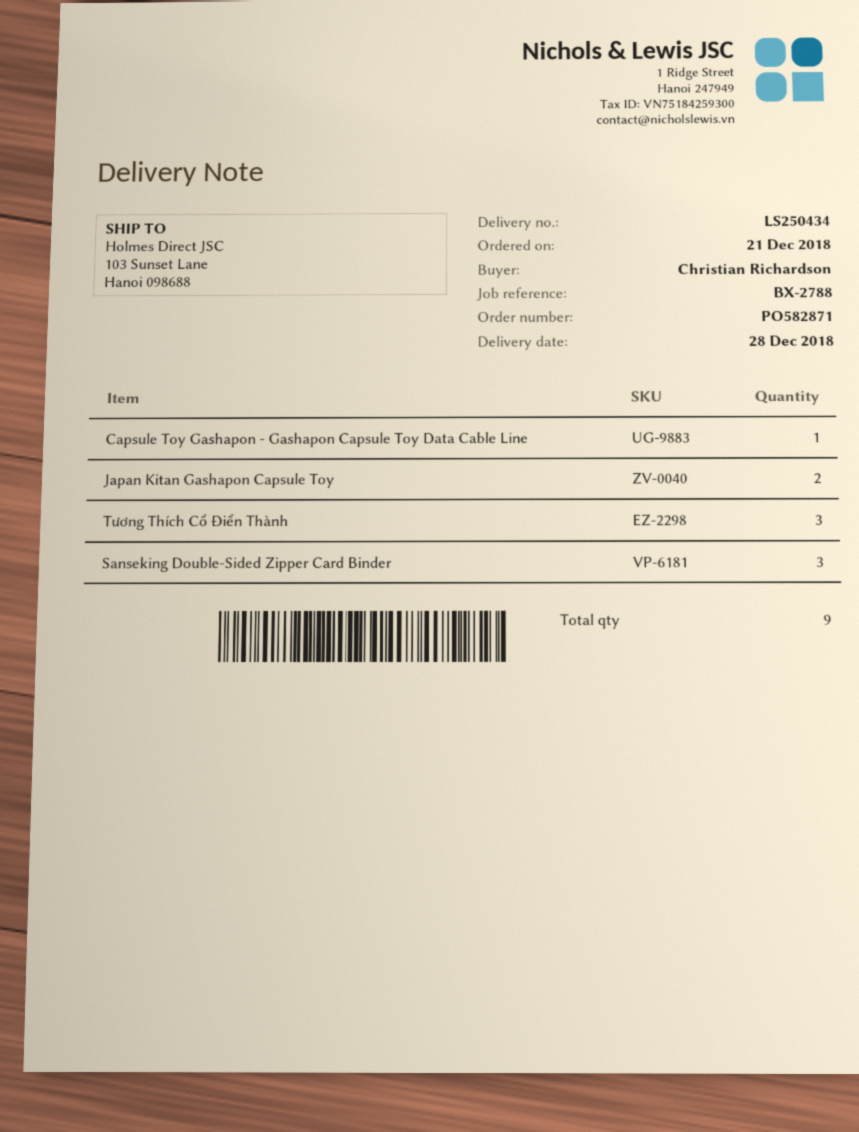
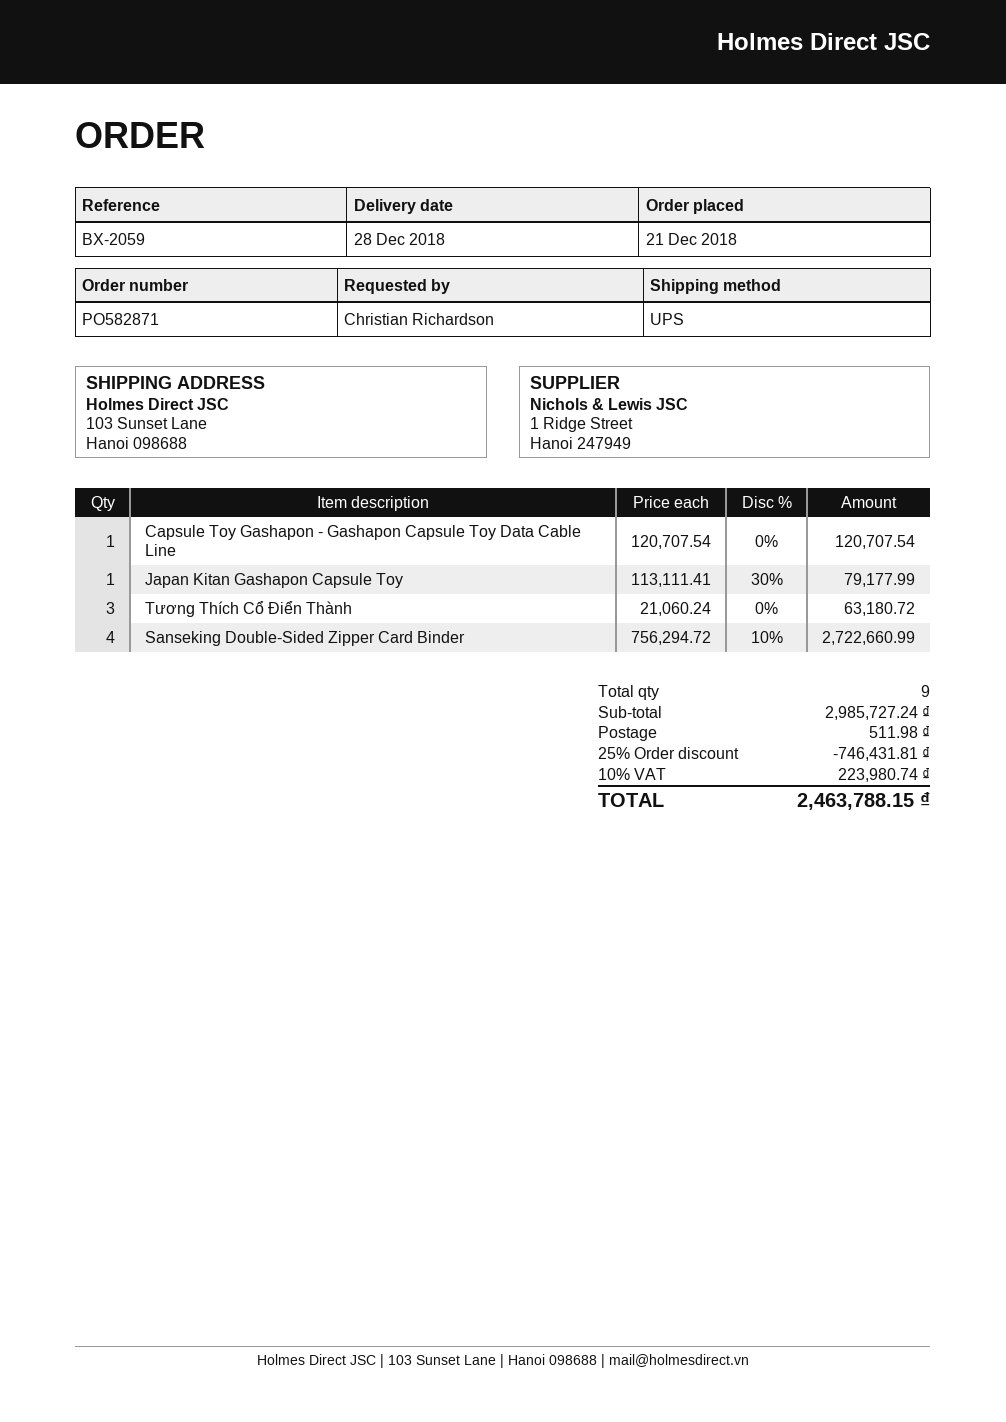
reference: BX-2788 -> BX-2059
Japan Kitan Gashapon Capsule Toy: 2 -> 1
Sanseking Double-Sided Zipper Card Binder: 3 -> 4

